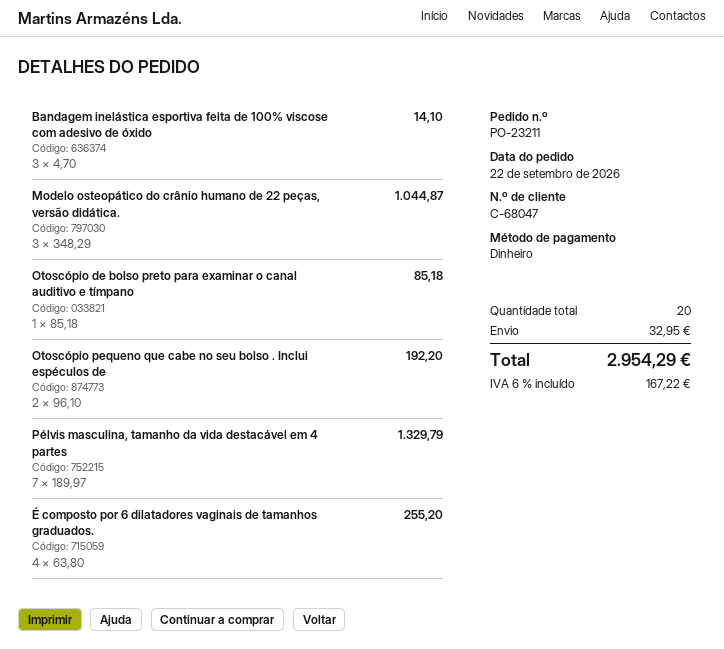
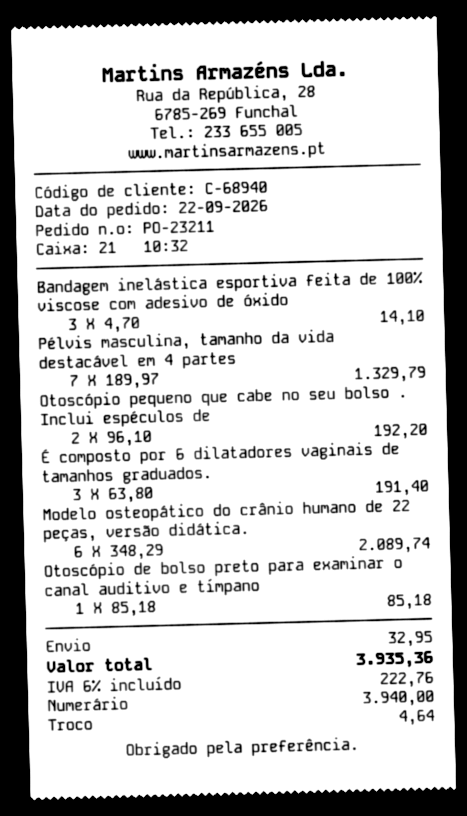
customer number: C-68047 -> C-68940
Modelo osteopático do crânio humano de 22 peças, versão didática.: 3 x 348.29 = 1044.87 -> 6 x 348.29 = 2089.74
É composto por 6 dilatadores vaginais de tamanhos graduados.: 4 x 63.80 = 255.20 -> 3 x 63.80 = 191.40
tax: 6% = 167.22 -> 6% = 222.76
total: 2954.29 -> 3935.36

